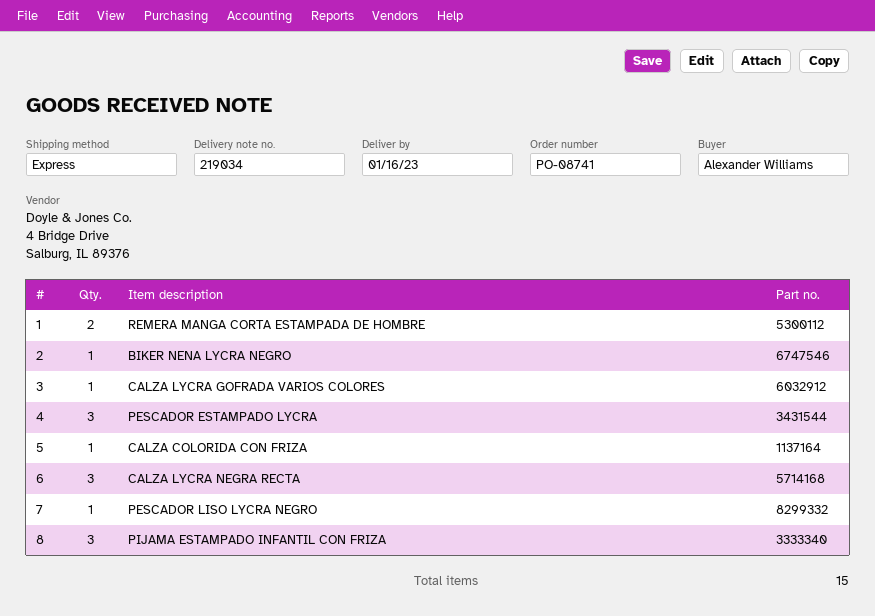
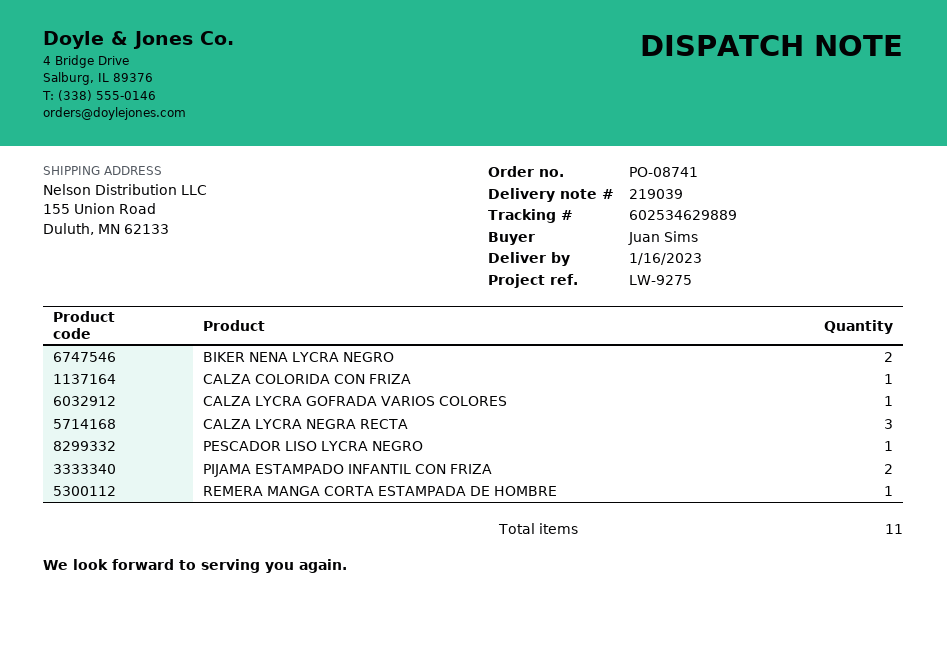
delivery note number: 219034 -> 219039
ordered by: Alexander Williams -> Juan Sims
REMERA MANGA CORTA ESTAMPADA DE HOMBRE: 2 -> 1
BIKER NENA LYCRA NEGRO: 1 -> 2
PESCADOR ESTAMPADO LYCRA: 3 -> none
PIJAMA ESTAMPADO INFANTIL CON FRIZA: 3 -> 2
total quantity: 15 -> 11

